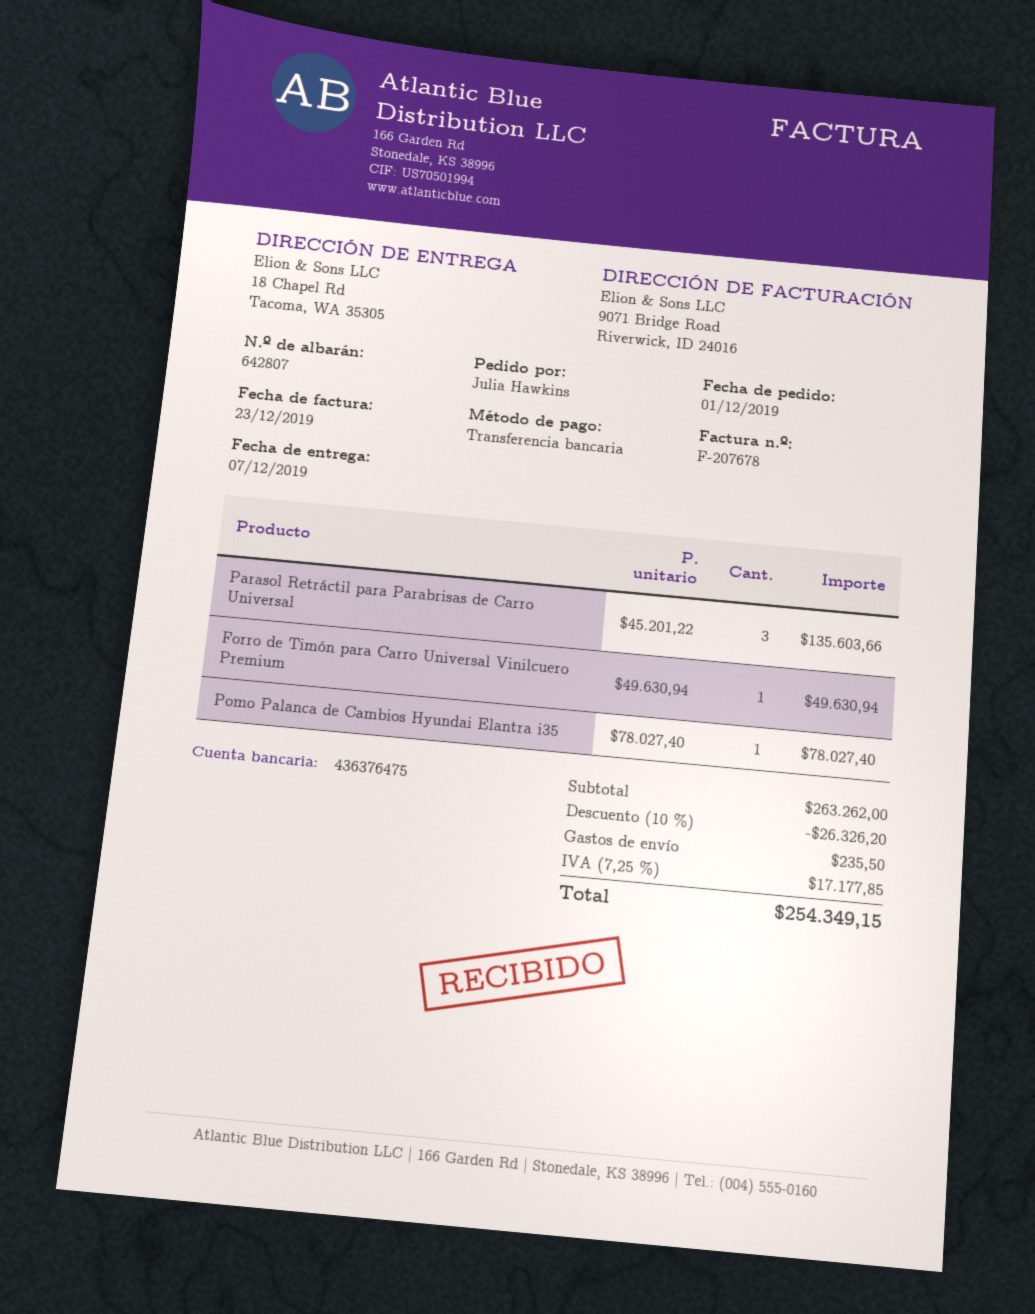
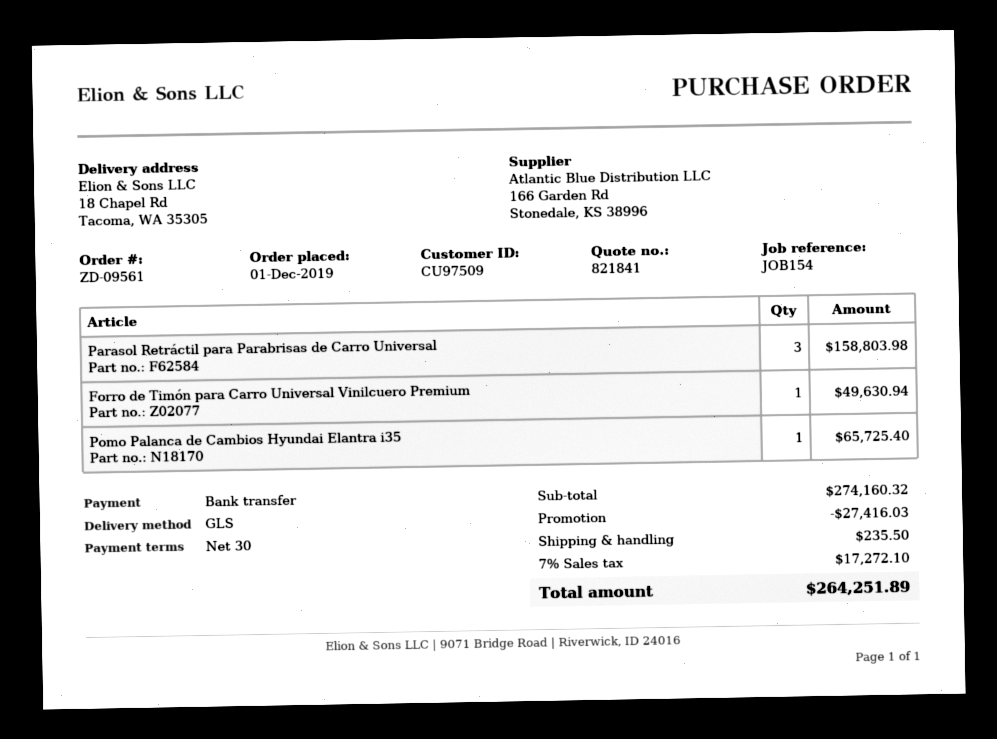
Parasol Retráctil para Parabrisas de Carro Universal: 3 for 135603.66 -> 3 for 158803.98
Pomo Palanca de Cambios Hyundai Elantra i35: 1 for 78027.40 -> 1 for 65725.40
subtotal: 263262.00 -> 274160.32
discount: 26326.20 -> 27416.03
tax: 7.25% = 17177.85 -> 7% = 17272.10
total: 254349.15 -> 264251.89

